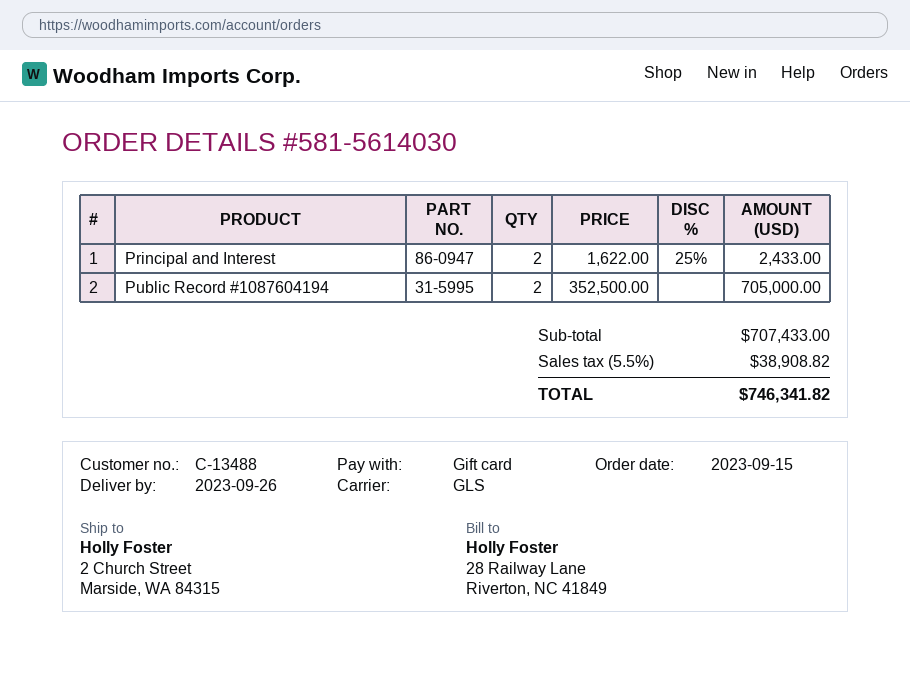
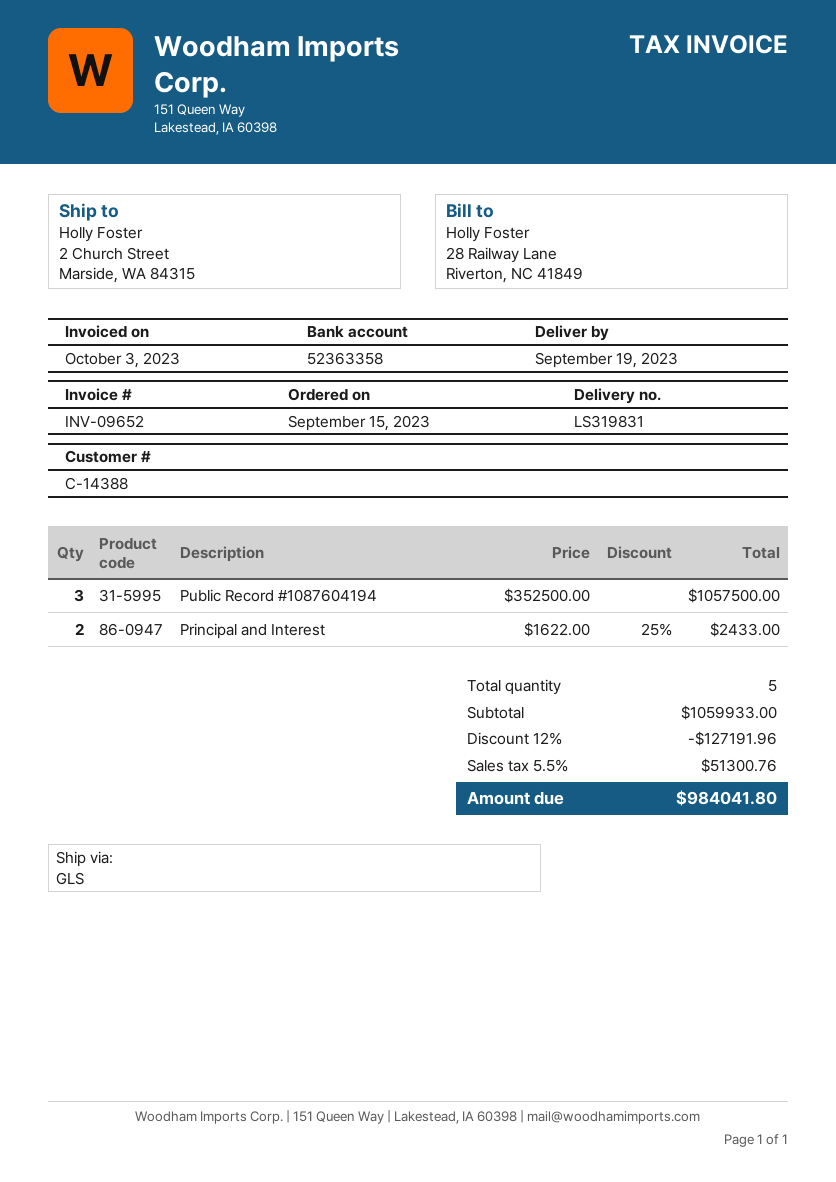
delivery date: 2023-09-26 -> 2023-09-19
customer number: C-13488 -> C-14388
Public Record #1087604194: 2 x 352500.00 = 705000.00 -> 3 x 352500.00 = 1057500.00
subtotal: 707433.00 -> 1059933.00
discount: none -> 12% = 127191.96
tax: 5.5% = 38908.82 -> 5.5% = 51300.76
total: 746341.82 -> 984041.80

